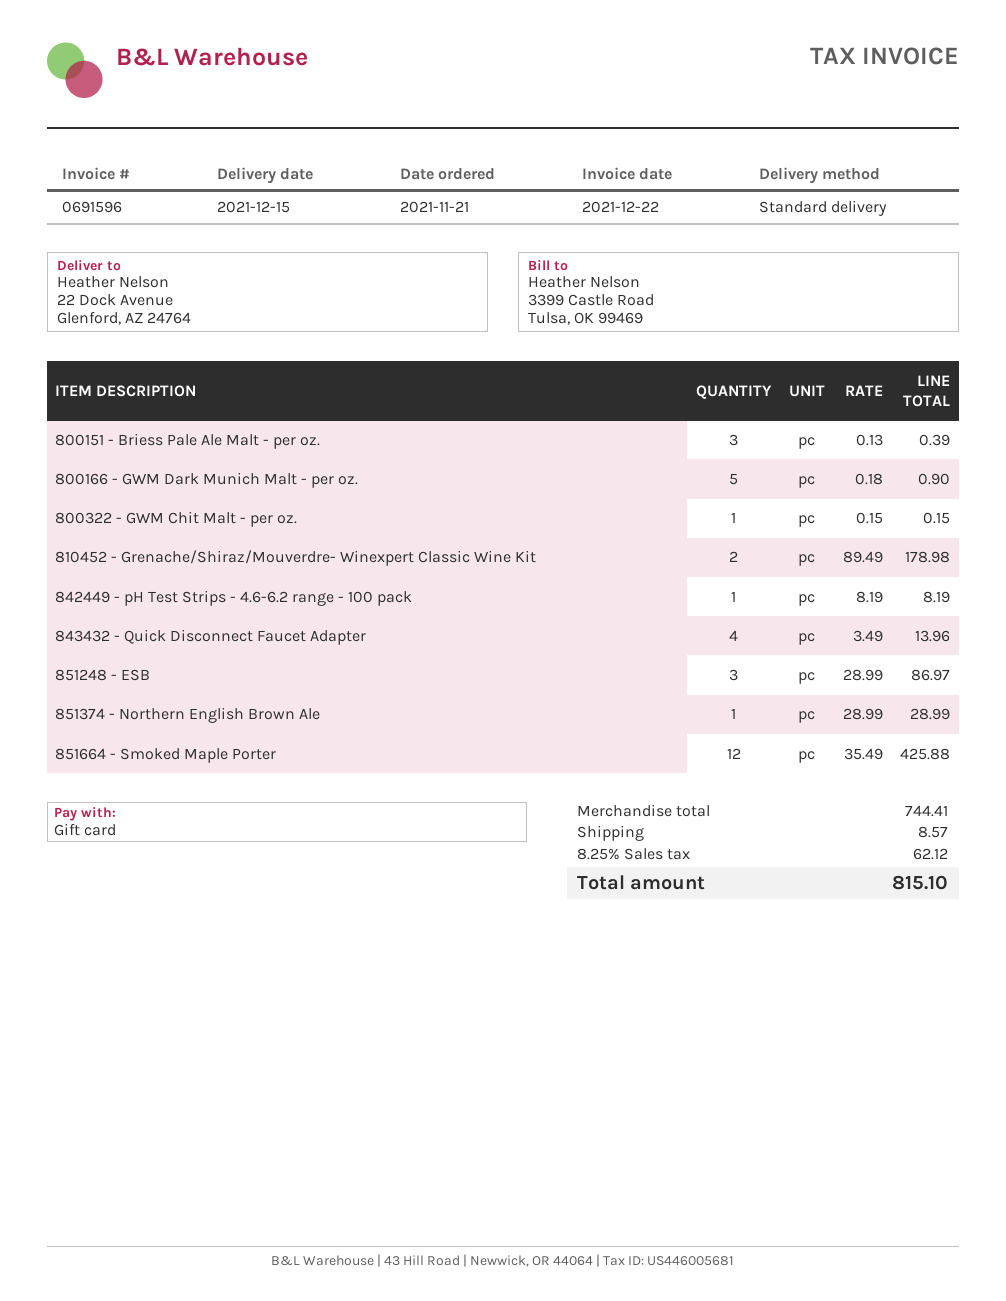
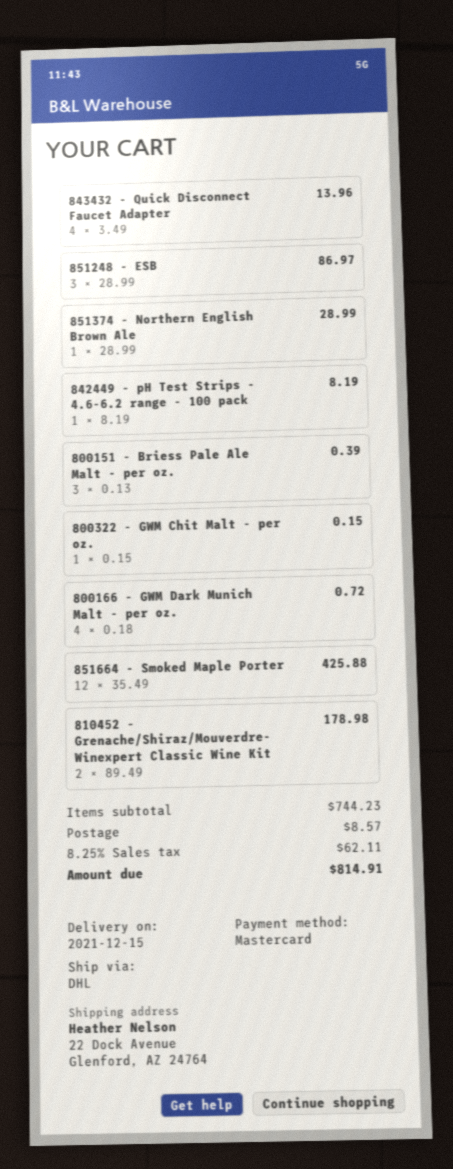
payment method: gift card -> Mastercard
shipping method: standard -> DHL
800166 - GWM Dark Munich Malt - per oz.: 5 x 0.18 = 0.90 -> 4 x 0.18 = 0.72
subtotal: 744.41 -> 744.23
tax: 8.25% = 62.12 -> 8.25% = 62.11
total: 815.10 -> 814.91

